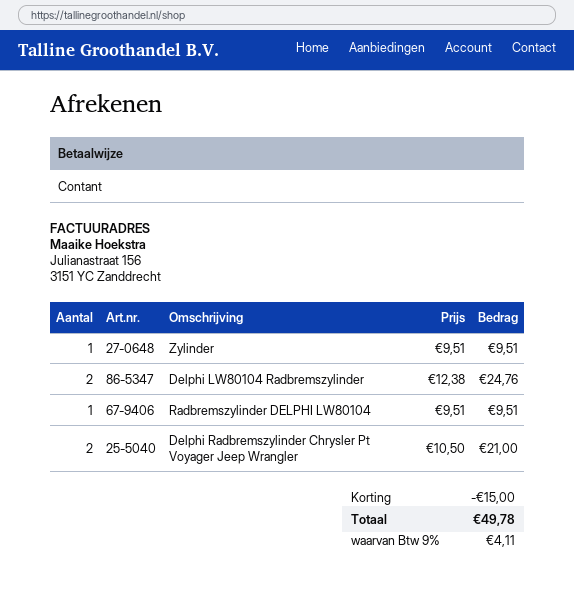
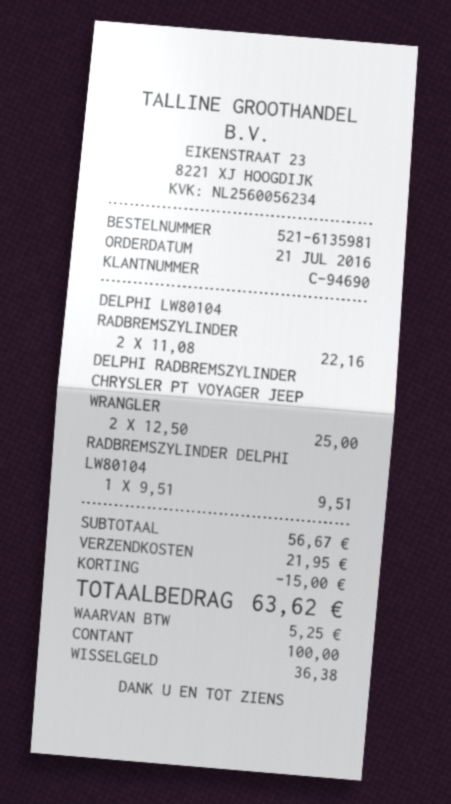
Zylinder: 1 x 9.51 = 9.51 -> none
Delphi LW80104 Radbremszylinder: 2 x 12.38 = 24.76 -> 2 x 11.08 = 22.16
Delphi Radbremszylinder Chrysler Pt Voyager Jeep Wrangler: 2 x 10.50 = 21.00 -> 2 x 12.50 = 25.00
shipping: none -> 21.95
tax: 4.11 -> 5.25
total: 49.78 -> 63.62

